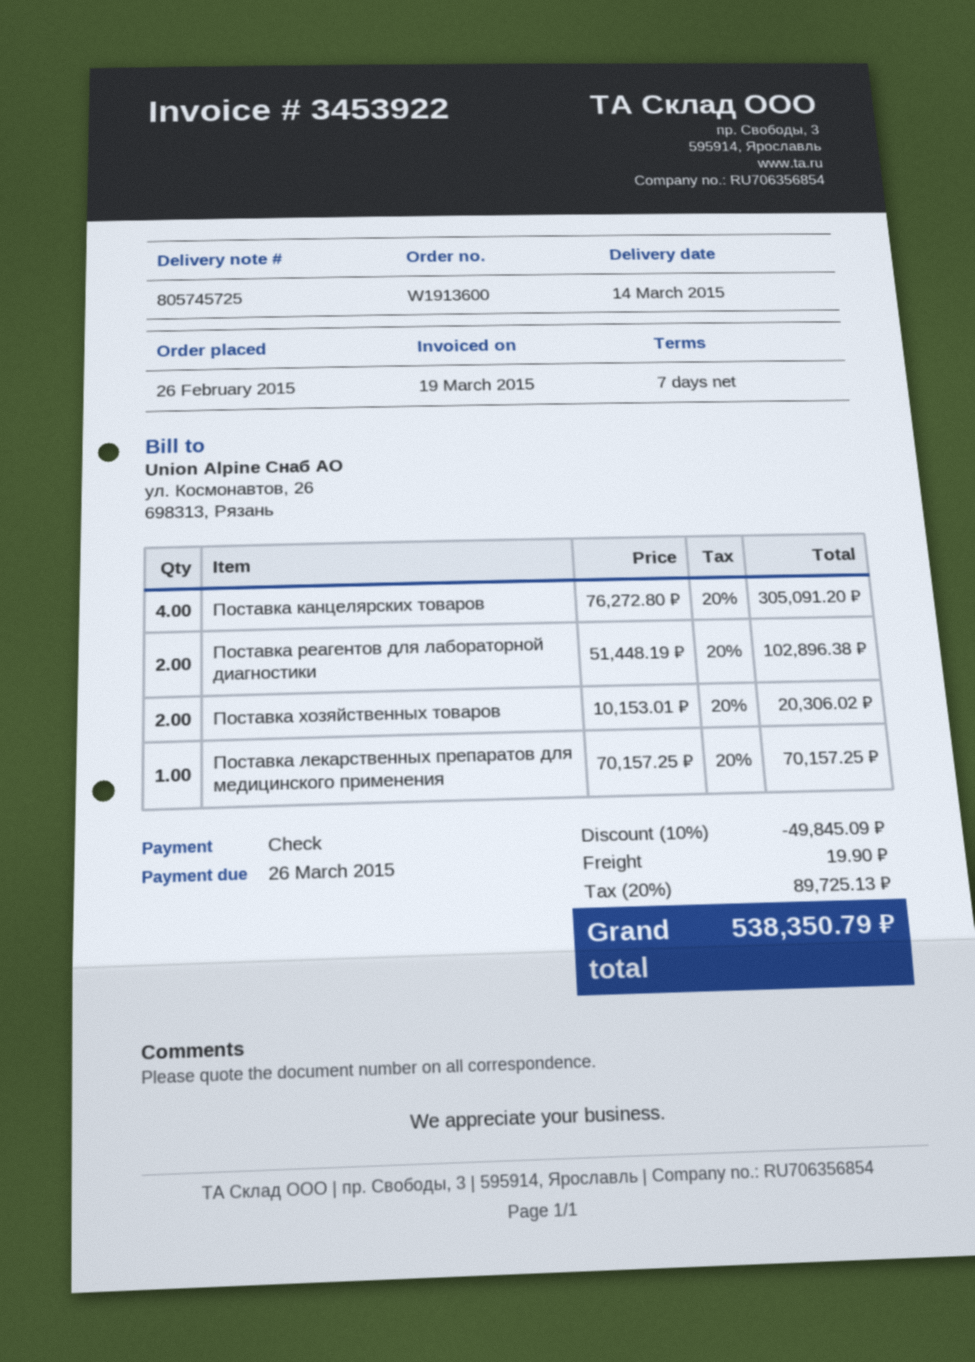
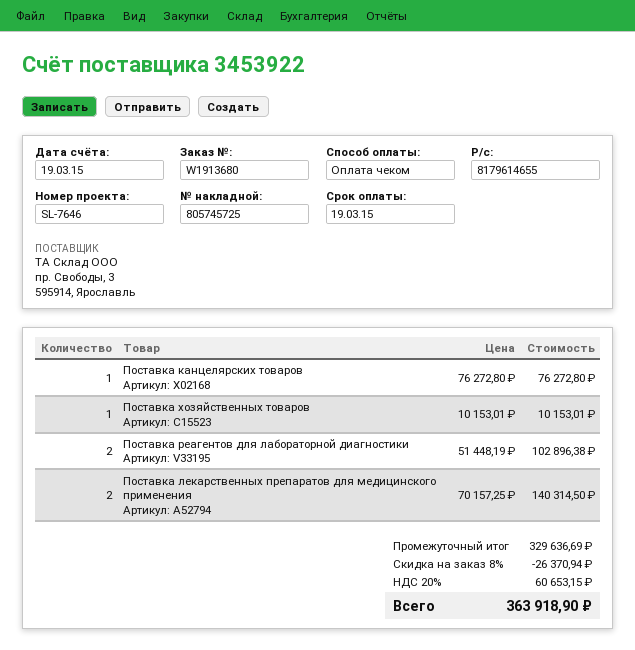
order number: W1913600 -> W1913680
due date: 2015-03-26 -> 2015-03-19
Поставка канцелярских товаров: 4 x 76272.80 = 305091.20 -> 1 x 76272.80 = 76272.80
Поставка хозяйственных товаров: 2 x 10153.01 = 20306.02 -> 1 x 10153.01 = 10153.01
Поставка лекарственных препаратов для медицинского применения: 1 x 70157.25 = 70157.25 -> 2 x 70157.25 = 140314.50
discount: 10% = 49845.09 -> 8% = 26370.94
shipping: 19.90 -> none
tax: 20% = 89725.13 -> 20% = 60653.15
total: 538350.79 -> 363918.90

